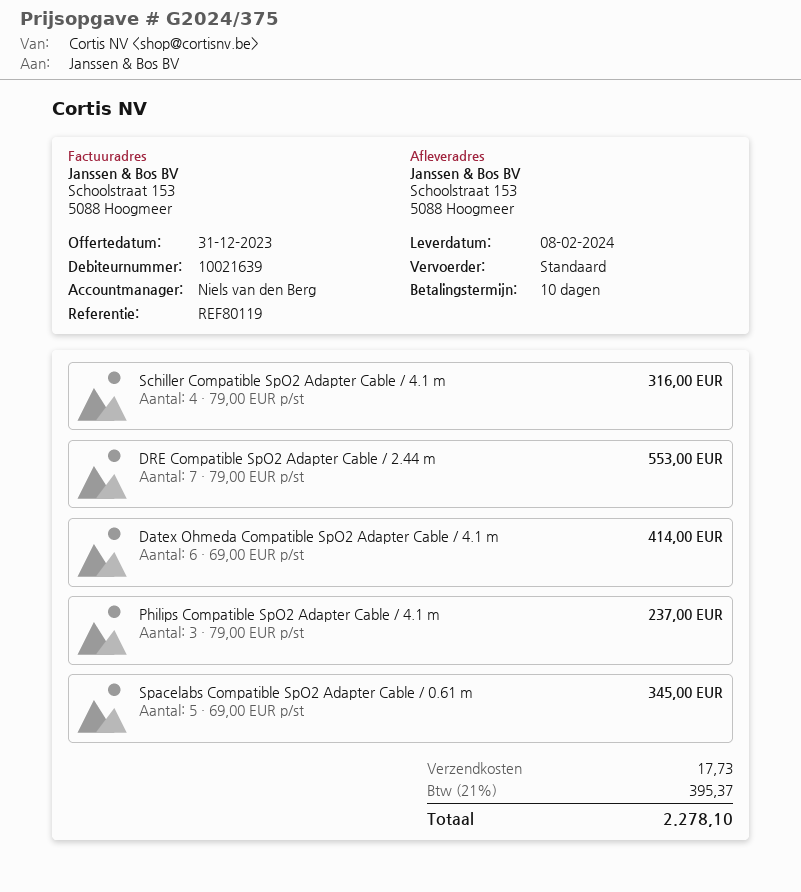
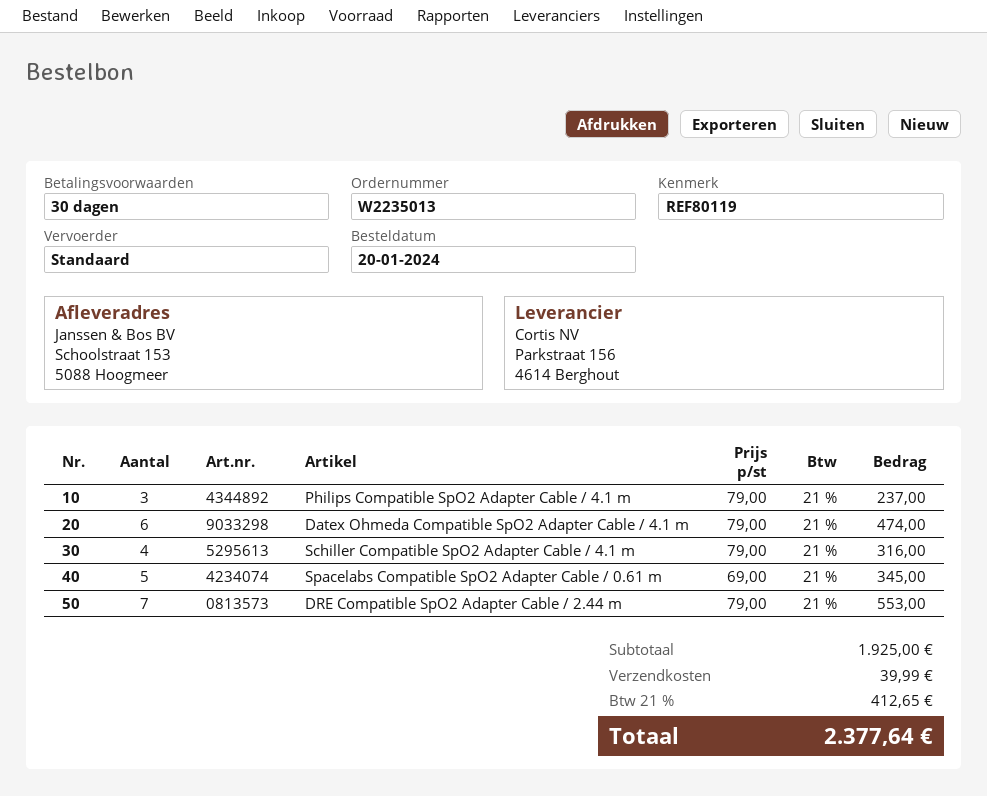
payment terms: 10 days -> 30 days
Datex Ohmeda Compatible SpO2 Adapter Cable / 4.1 m: 6 x 69.00 = 414.00 -> 6 x 79.00 = 474.00
shipping: 17.73 -> 39.99
tax: 21% = 395.37 -> 21% = 412.65
total: 2278.10 -> 2377.64

